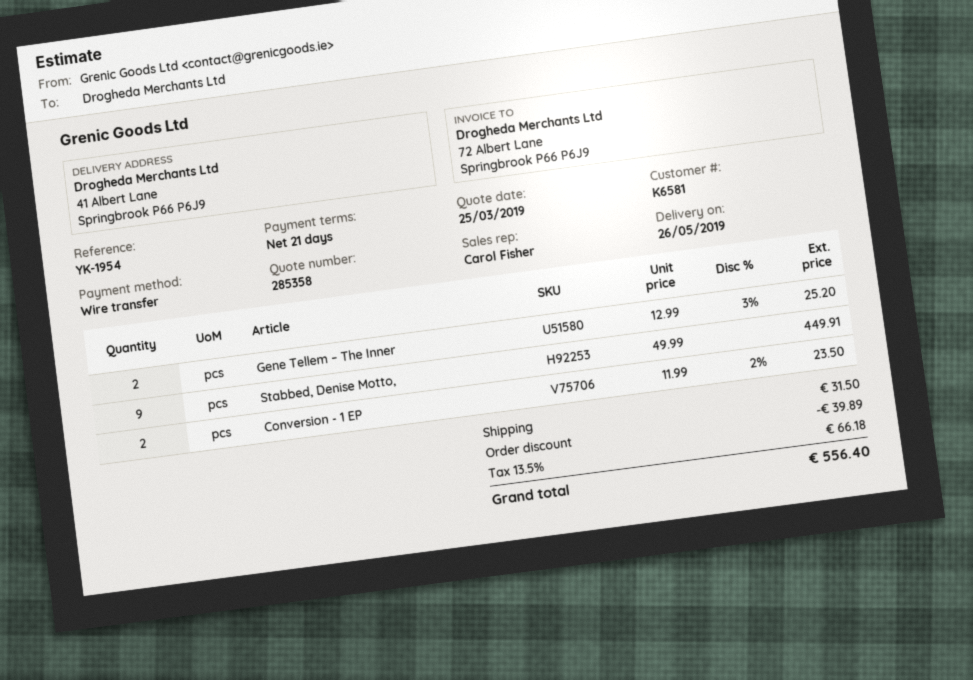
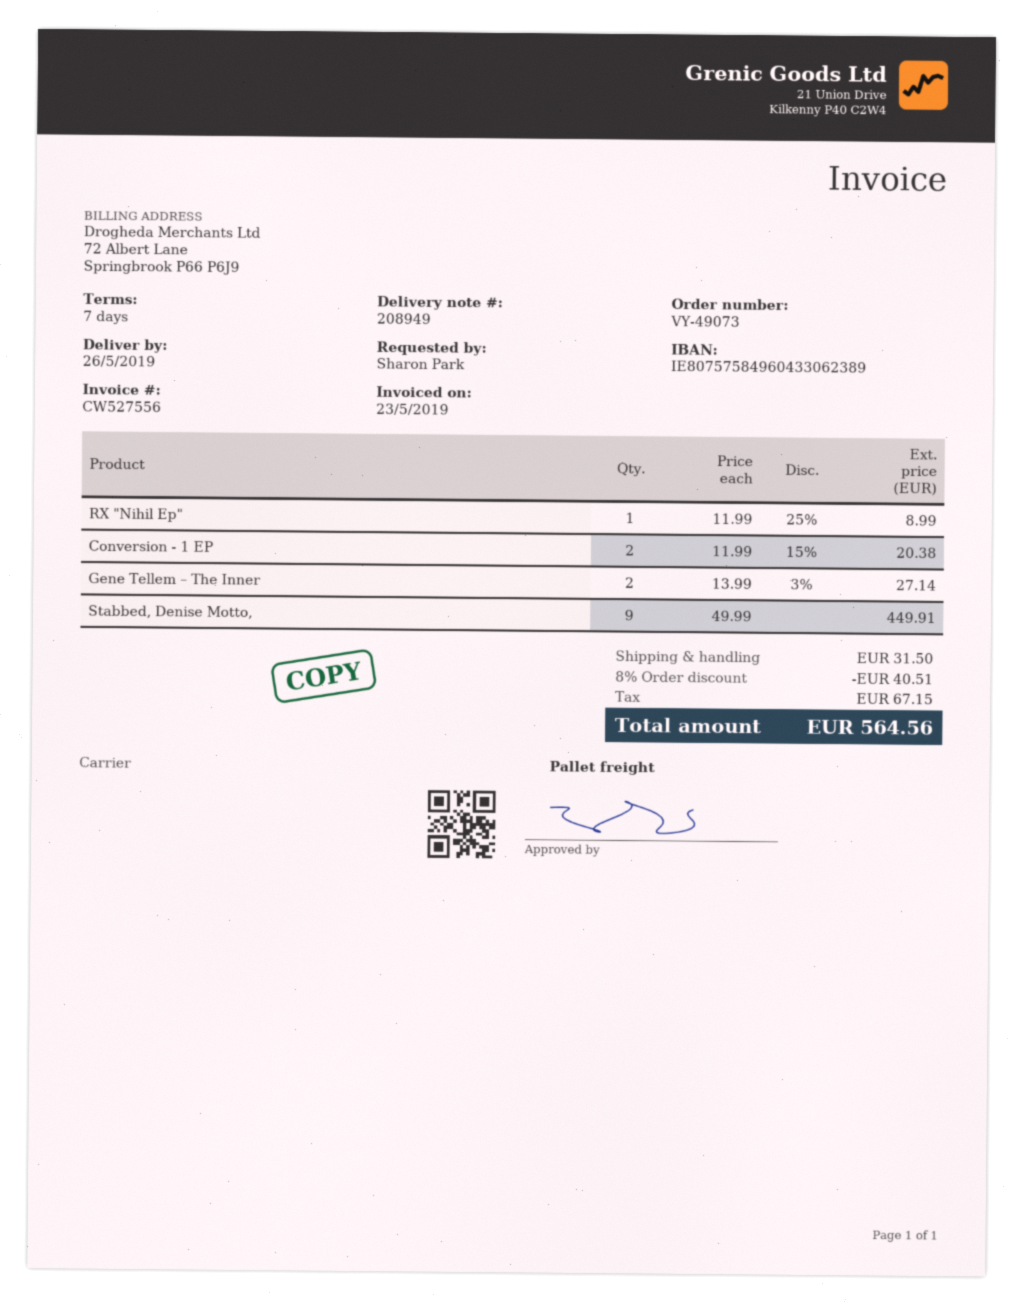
payment terms: 21 days -> 7 days
Gene Tellem – The Inner: 2 x 12.99 - 3% = 25.20 -> 2 x 13.99 - 3% = 27.14
Conversion - 1 EP: 2 x 11.99 - 2% = 23.50 -> 2 x 11.99 - 15% = 20.38
RX "Nihil Ep": none -> 1 x 11.99 - 25% = 8.99
discount: 39.89 -> 40.51
tax: 66.18 -> 67.15
total: 556.40 -> 564.56

